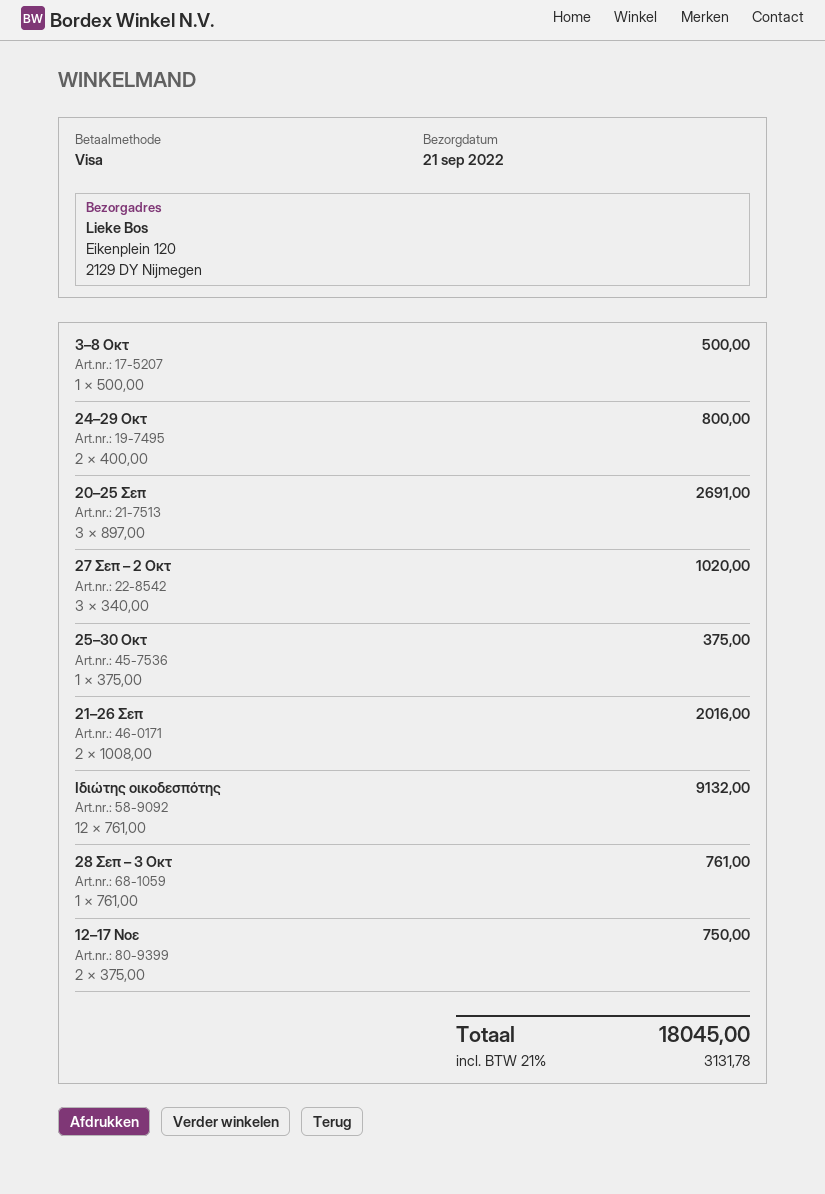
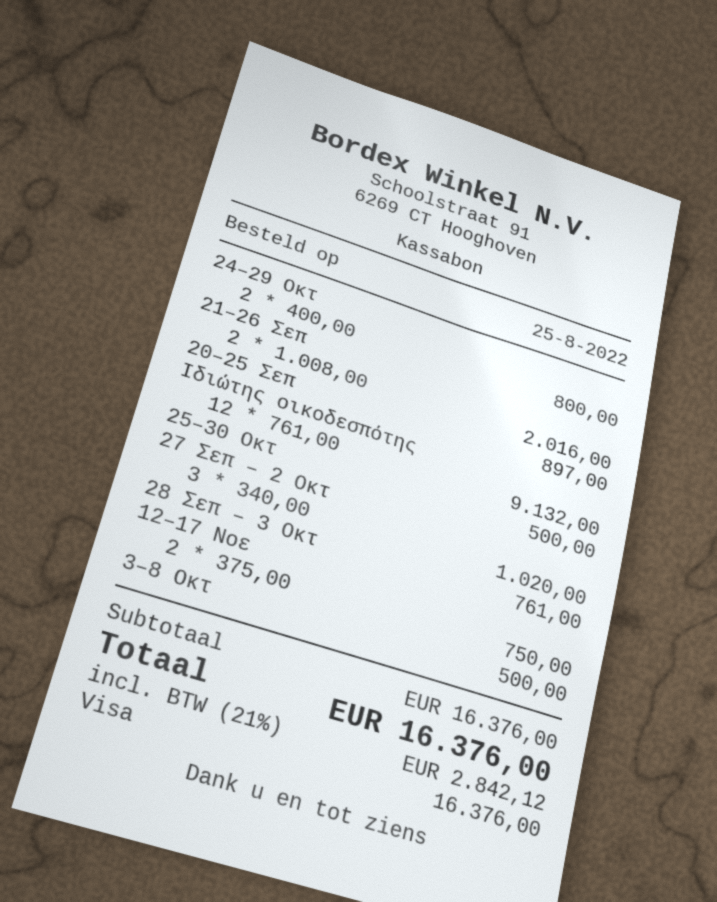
20–25 Σεπ: 3 x 897.00 = 2691.00 -> 1 x 897.00 = 897.00
25–30 Οκτ: 1 x 375.00 = 375.00 -> 1 x 500.00 = 500.00
tax: 21% = 3131.78 -> 21% = 2842.12
total: 18045.00 -> 16376.00

